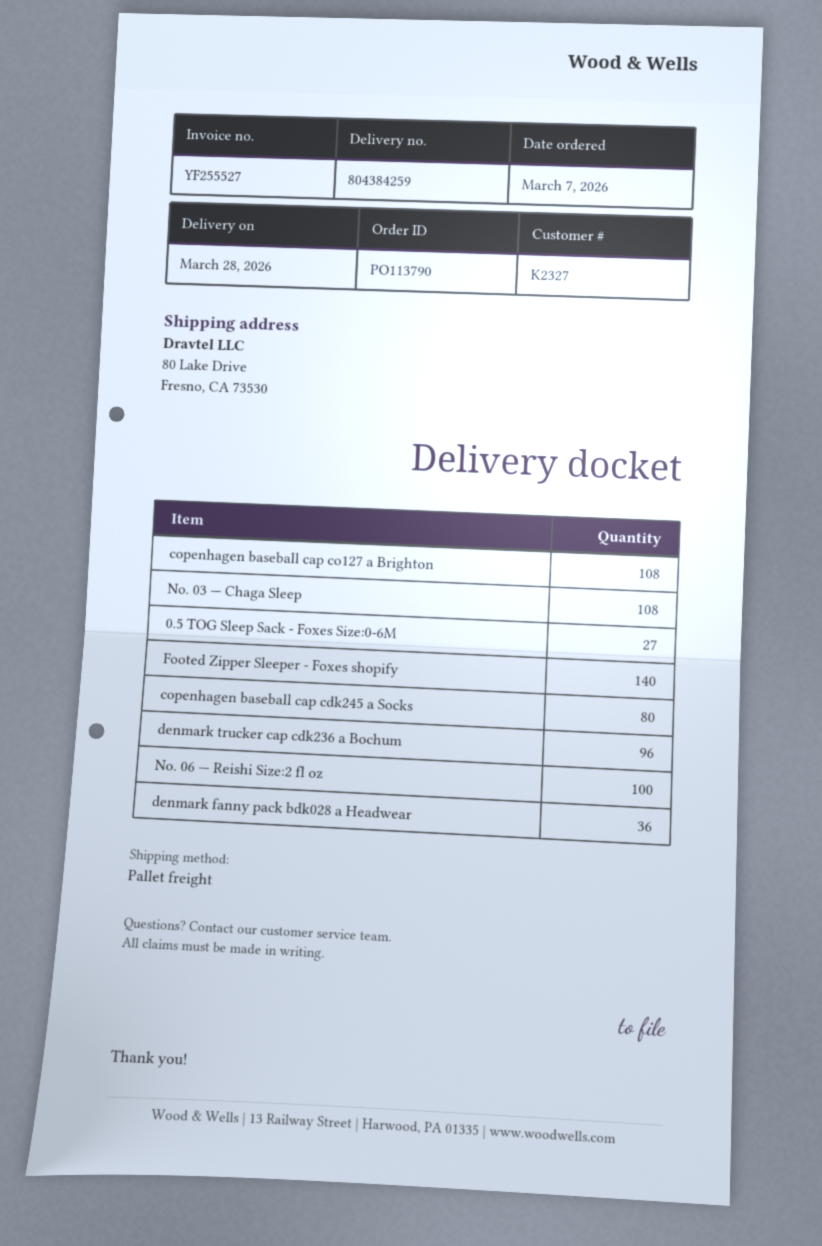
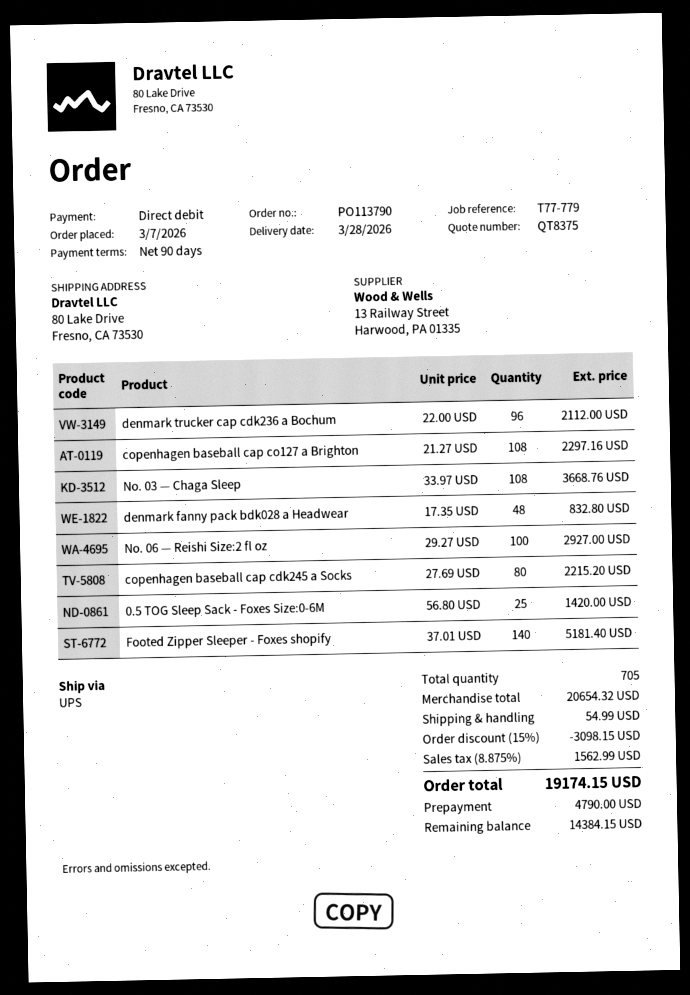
shipping method: pallet freight -> UPS
0.5 TOG Sleep Sack - Foxes Size:0-6M: 27 -> 25
denmark fanny pack bdk028 a Headwear: 36 -> 48

